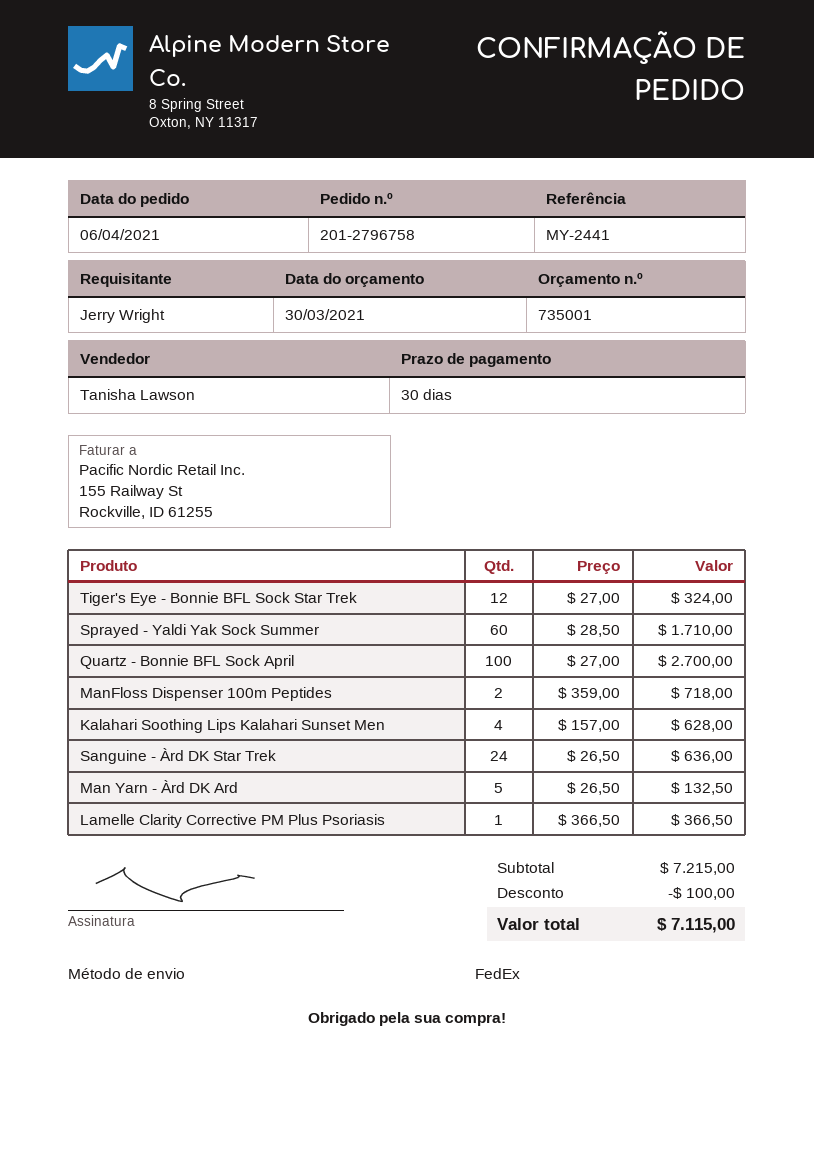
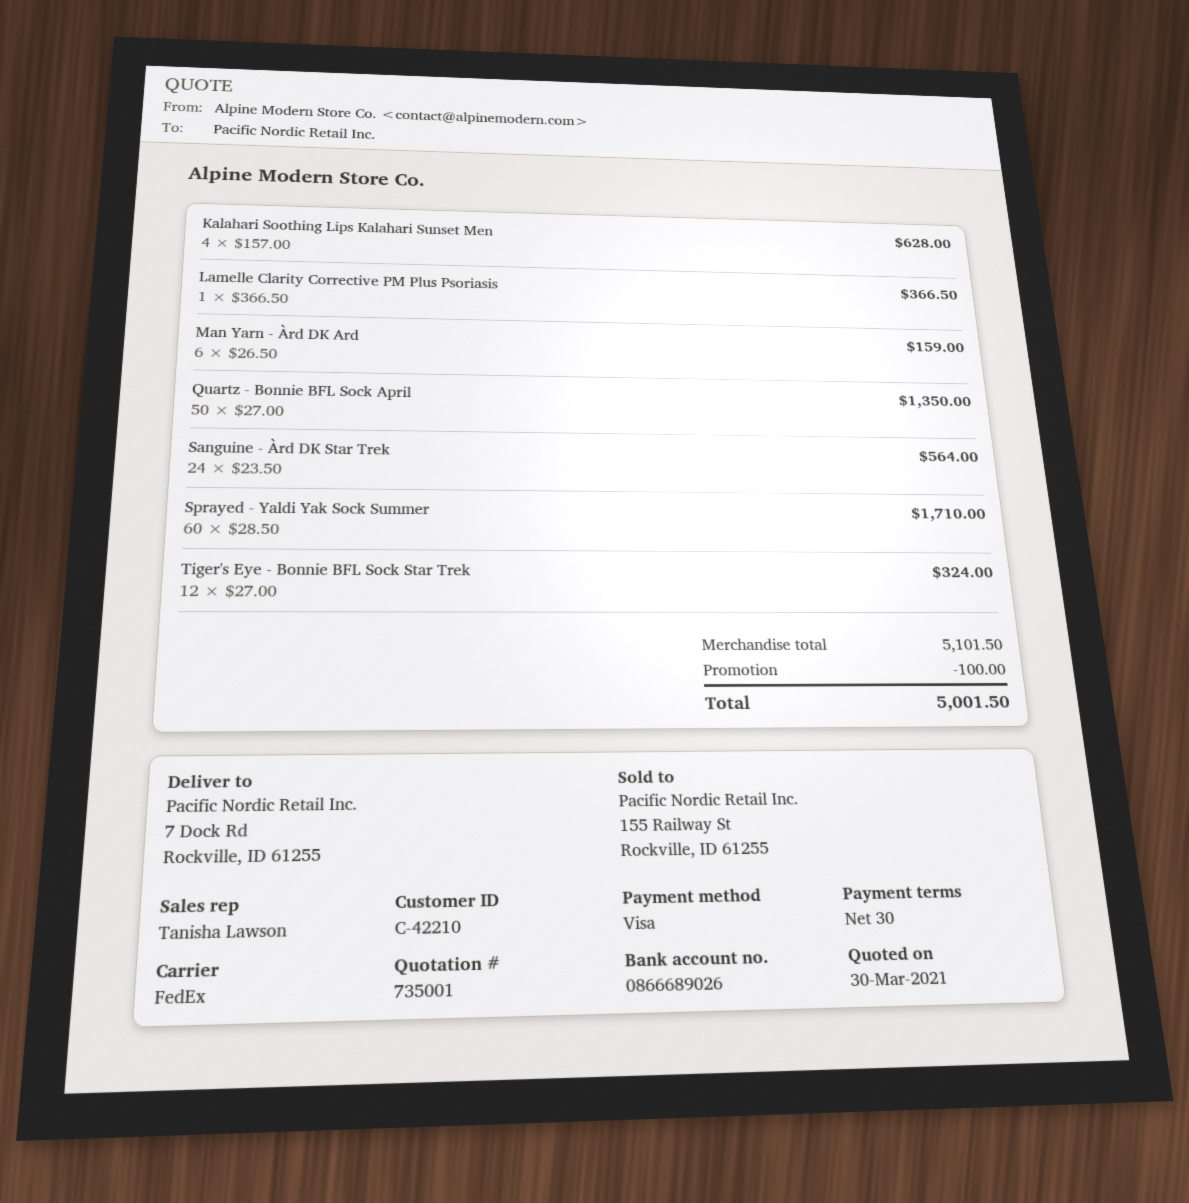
Quartz - Bonnie BFL Sock April: 100 x 27.00 = 2700.00 -> 50 x 27.00 = 1350.00
ManFloss Dispenser 100m Peptides: 2 x 359.00 = 718.00 -> none
Sanguine - Àrd DK Star Trek: 24 x 26.50 = 636.00 -> 24 x 23.50 = 564.00
Man Yarn - Àrd DK Ard: 5 x 26.50 = 132.50 -> 6 x 26.50 = 159.00
subtotal: 7215.00 -> 5101.50
total: 7115.00 -> 5001.50

